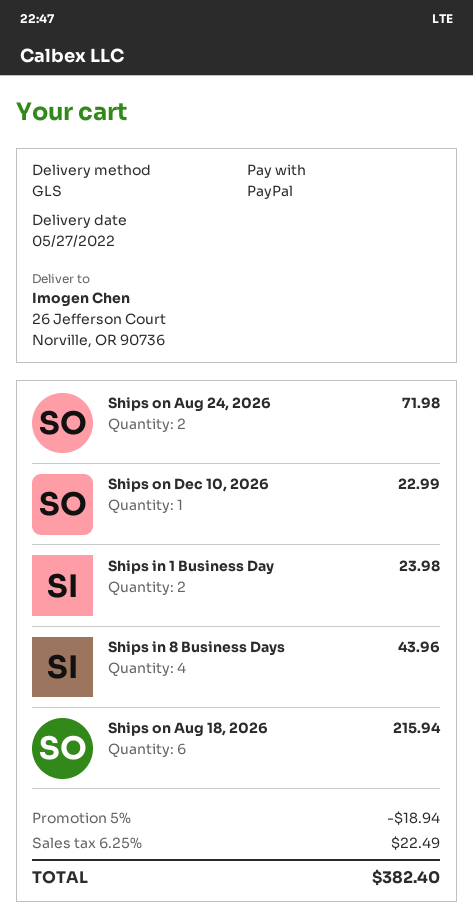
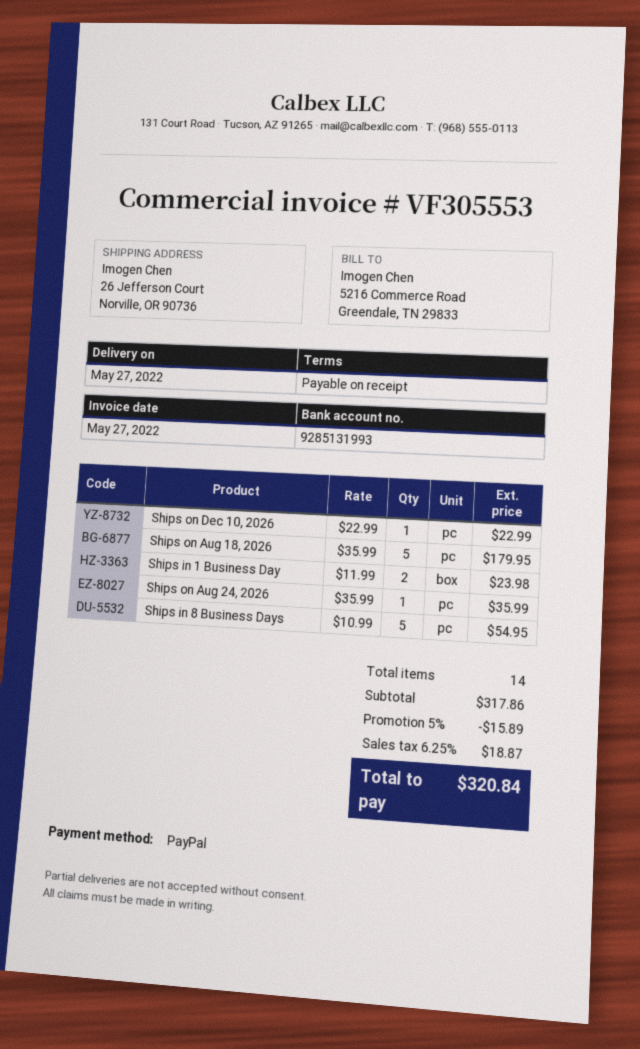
Ships on Aug 24, 2026: 2 for 71.98 -> 1 for 35.99
Ships in 8 Business Days: 4 for 43.96 -> 5 for 54.95
Ships on Aug 18, 2026: 6 for 215.94 -> 5 for 179.95
discount: 5% = 18.94 -> 5% = 15.89
tax: 6.25% = 22.49 -> 6.25% = 18.87
total: 382.40 -> 320.84

